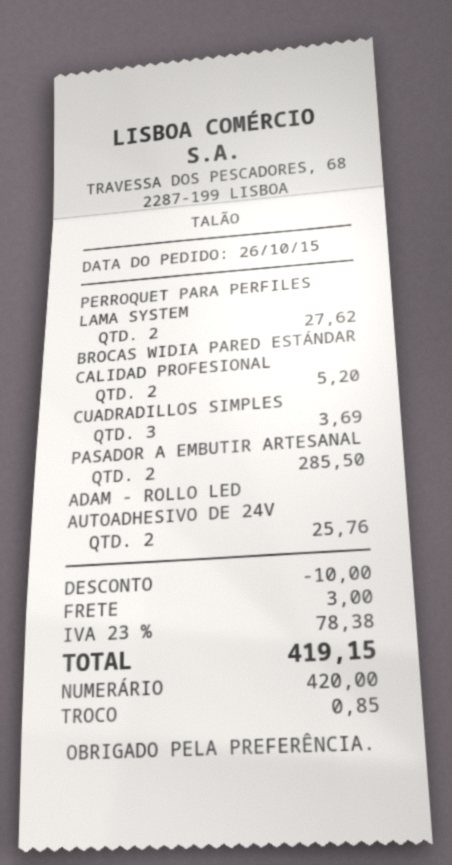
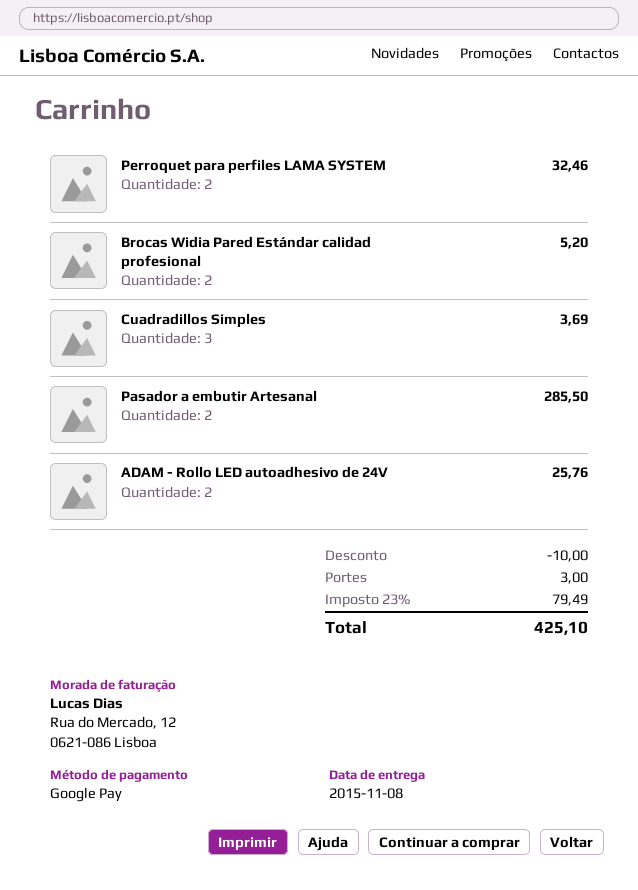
payment method: cash -> Google Pay
PERROQUET PARA PERFILES LAMA SYSTEM: 2 for 27.62 -> 2 for 32.46
tax: 23% = 78.38 -> 23% = 79.49
total: 419.15 -> 425.10

